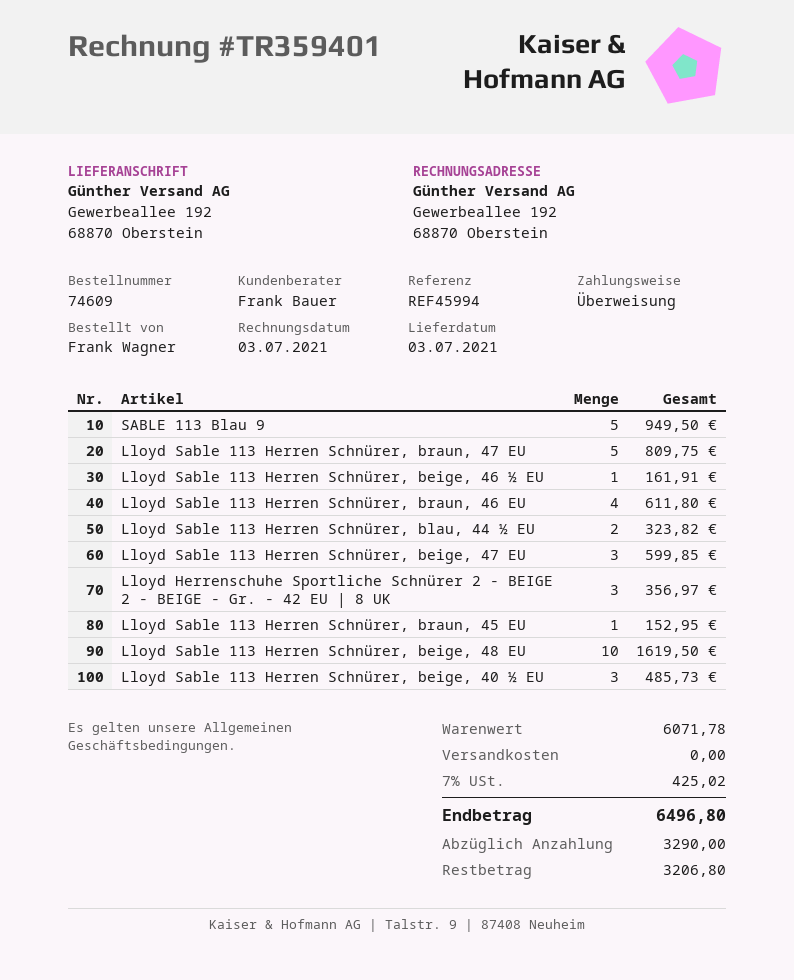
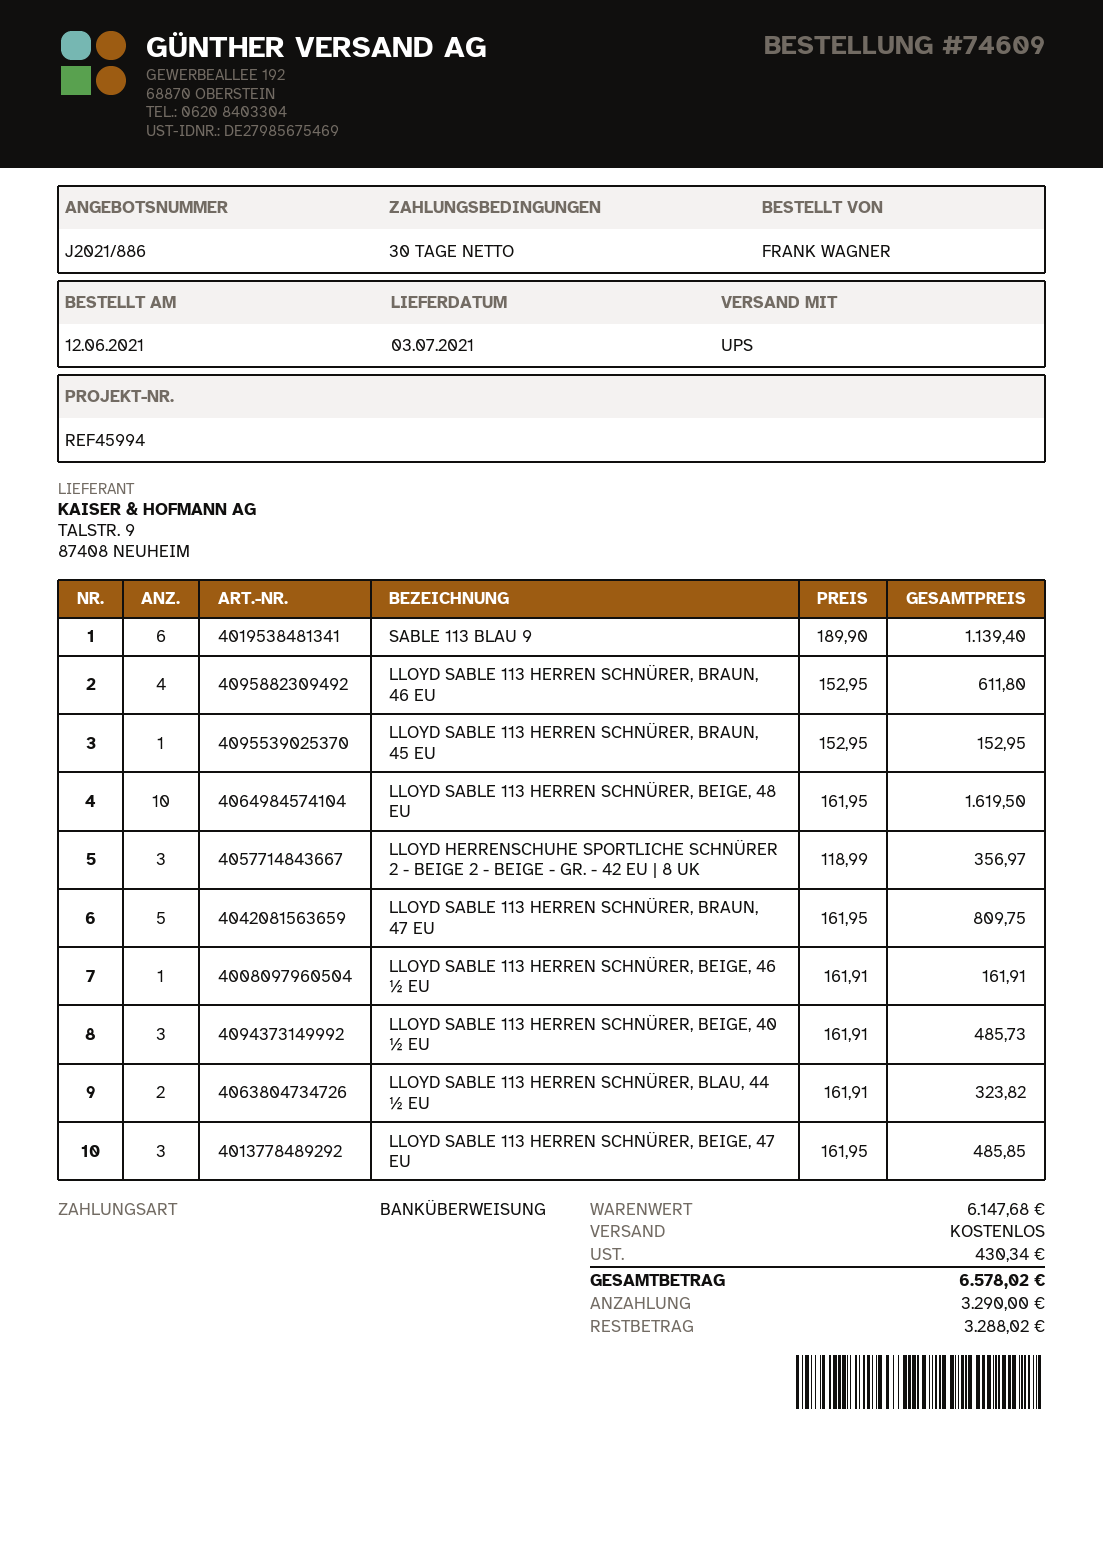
SABLE 113 Blau 9: 5 for 949.50 -> 6 for 1139.40
Lloyd Sable 113 Herren Schnürer, beige, 47 EU: 3 for 599.85 -> 3 for 485.85
subtotal: 6071.78 -> 6147.68
tax: 425.02 -> 430.34
total: 6496.80 -> 6578.02
balance: 3206.80 -> 3288.02

